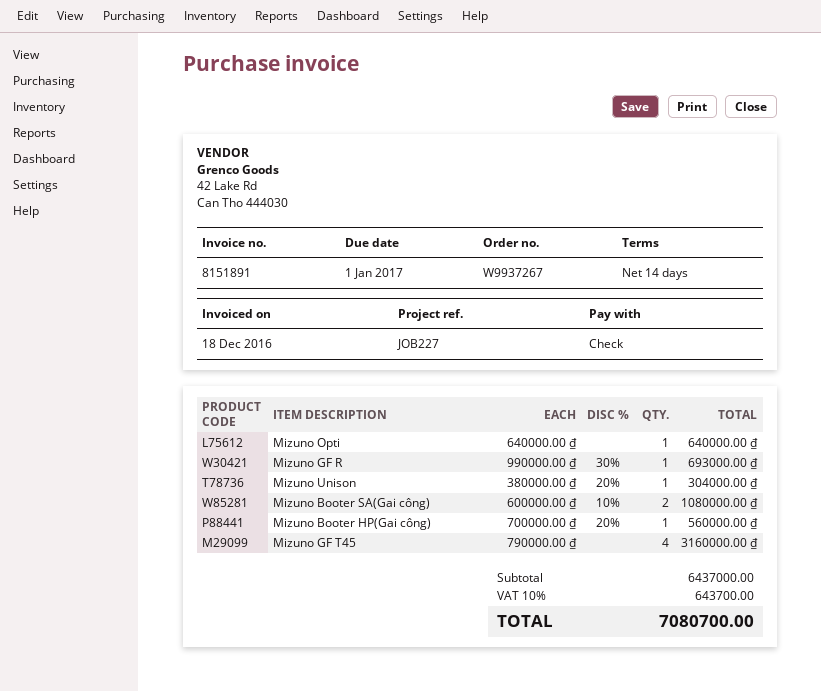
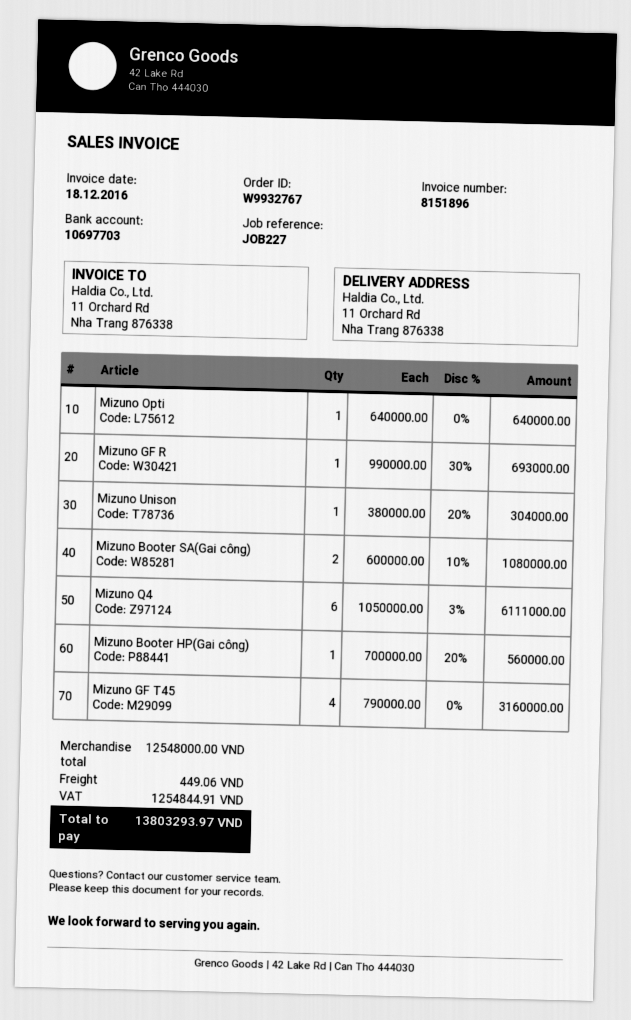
order number: W9937267 -> W9932767
invoice number: 8151891 -> 8151896
Mizuno Q4: none -> 6 x 1050000.00 - 3% = 6111000.00
subtotal: 6437000.00 -> 12548000.00
shipping: none -> 449.06
tax: 643700.00 -> 1254844.91
total: 7080700.00 -> 13803293.97

